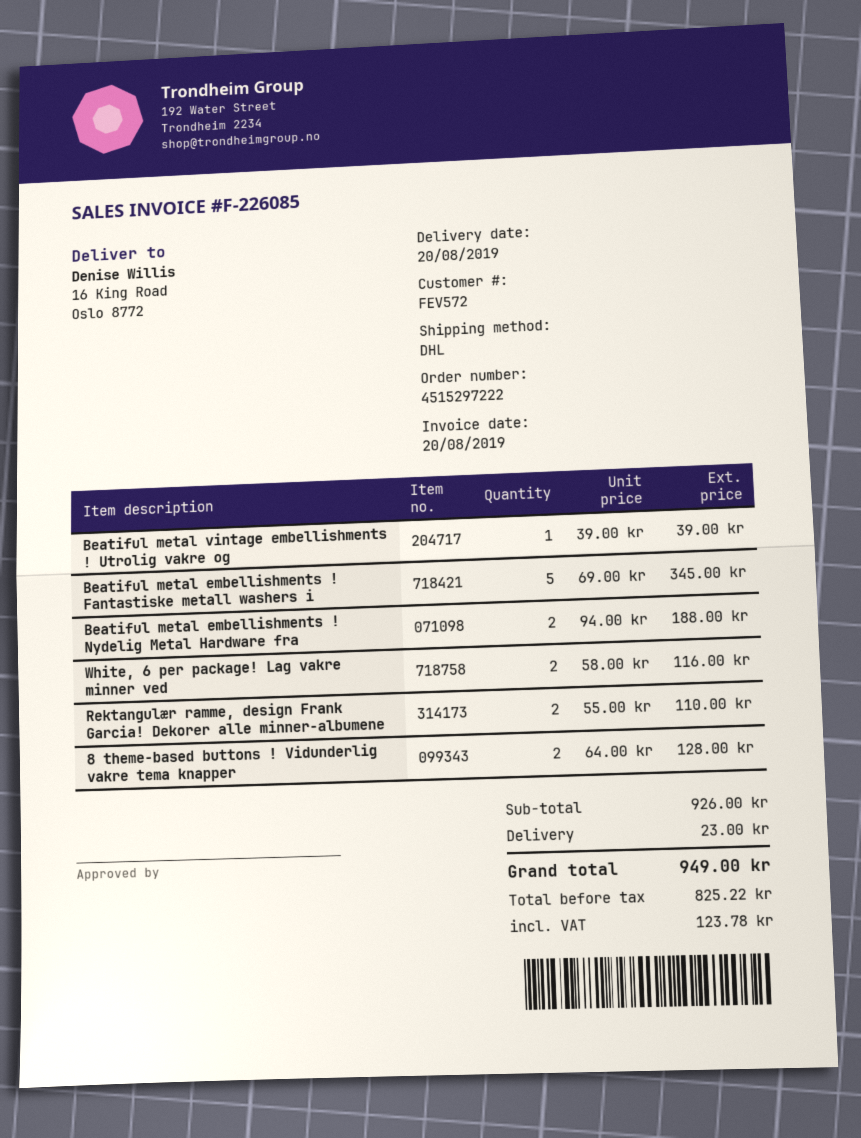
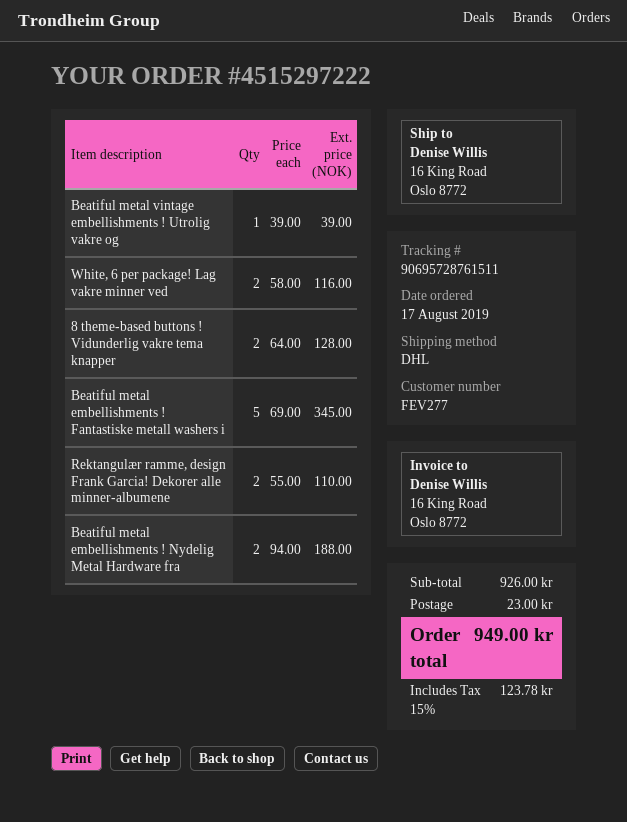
customer number: FEV572 -> FEV277

